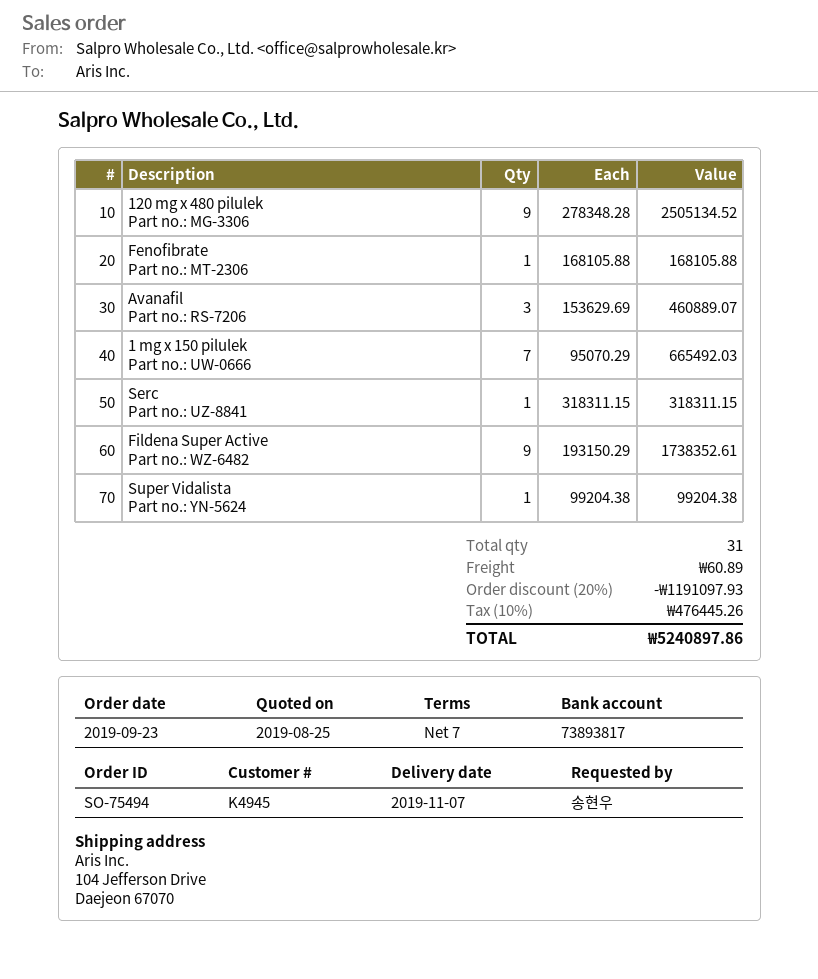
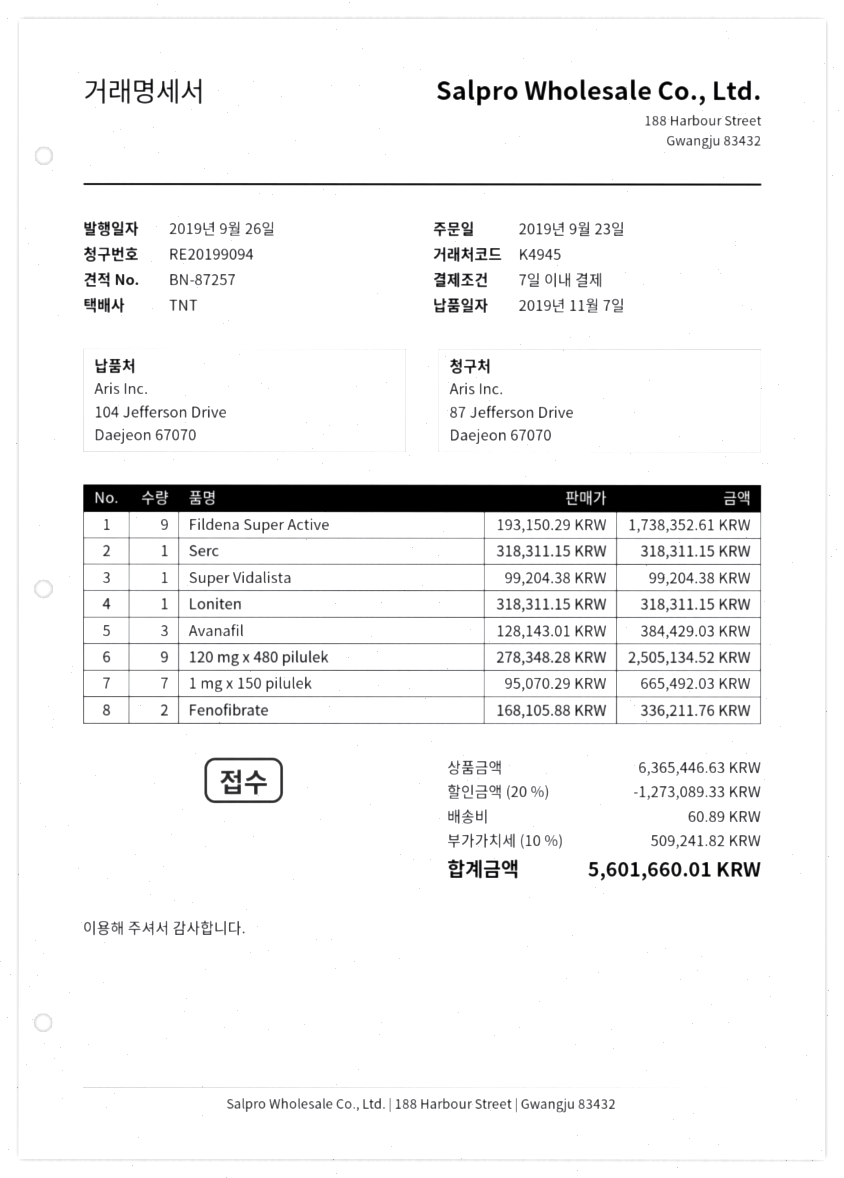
Fenofibrate: 1 x 168105.88 = 168105.88 -> 2 x 168105.88 = 336211.76
Avanafil: 3 x 153629.69 = 460889.07 -> 3 x 128143.01 = 384429.03
Loniten: none -> 1 x 318311.15 = 318311.15
discount: 20% = 1191097.93 -> 20% = 1273089.33
tax: 10% = 476445.26 -> 10% = 509241.82
total: 5240897.86 -> 5601660.01

